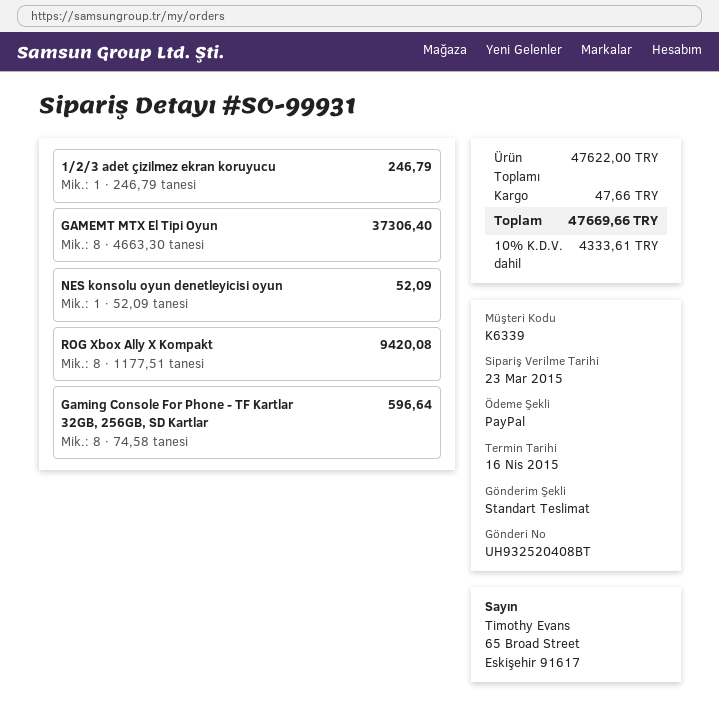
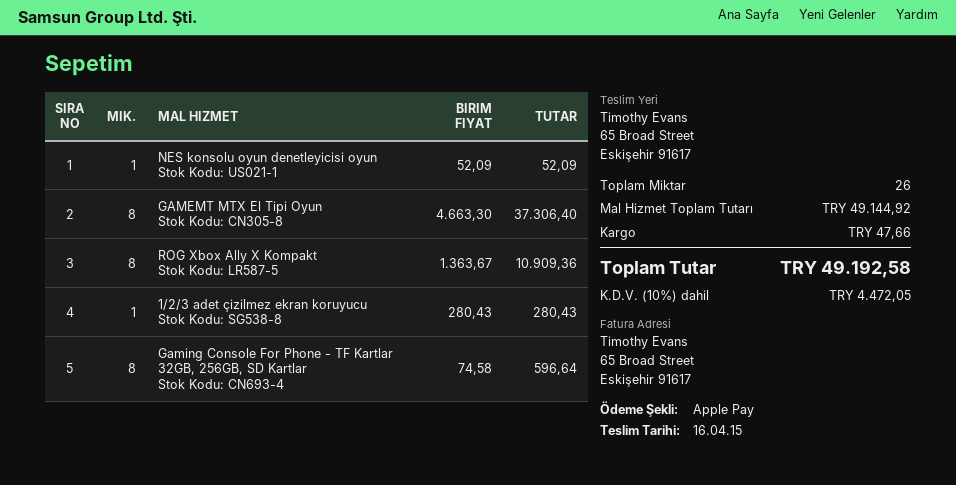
payment method: PayPal -> Apple Pay
1/2/3 adet çizilmez ekran koruyucu: 1 x 246.79 = 246.79 -> 1 x 280.43 = 280.43
ROG Xbox Ally X Kompakt: 8 x 1177.51 = 9420.08 -> 8 x 1363.67 = 10909.36
subtotal: 47622.00 -> 49144.92
tax: 10% = 4333.61 -> 10% = 4472.05
total: 47669.66 -> 49192.58

